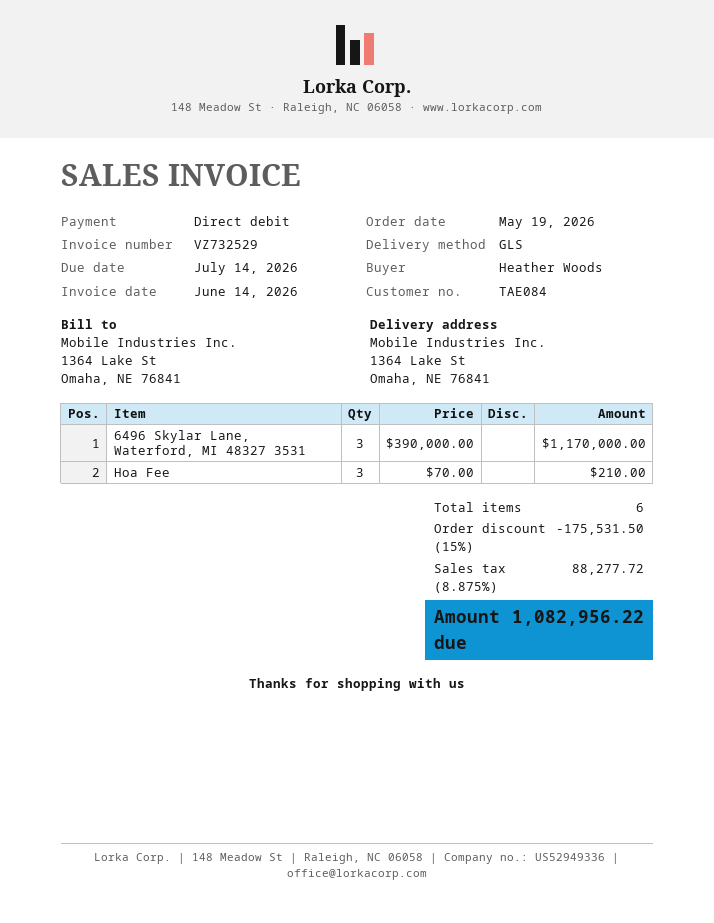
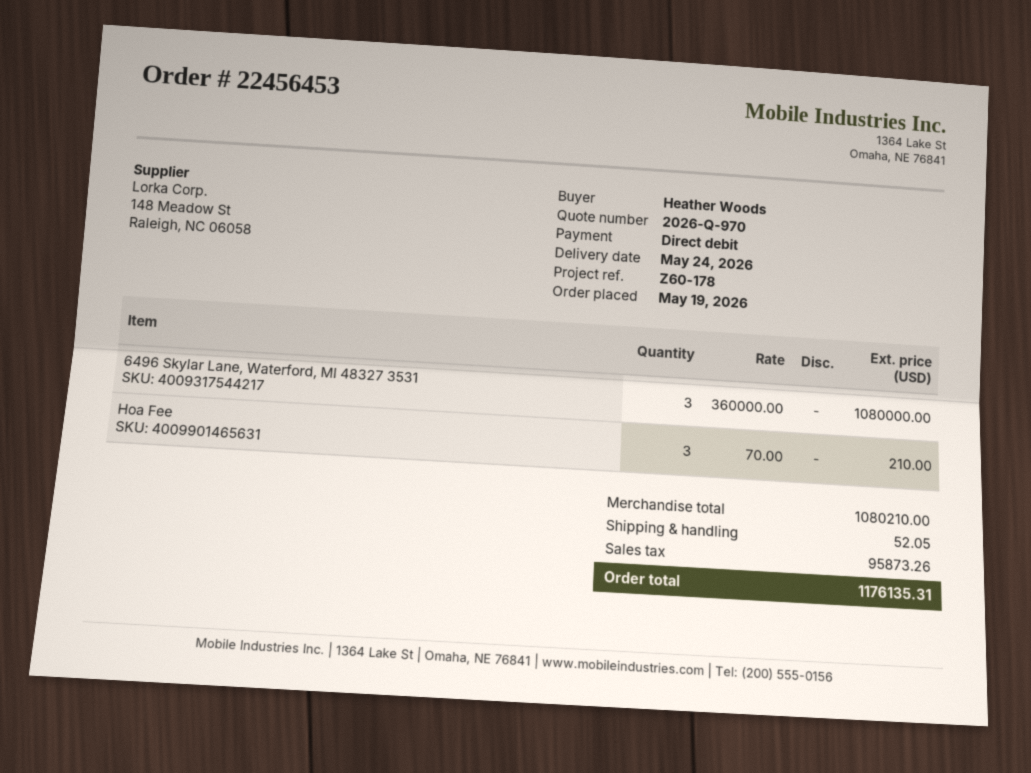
6496 Skylar Lane, Waterford, MI 48327 3531: 3 x 390000.00 = 1170000.00 -> 3 x 360000.00 = 1080000.00
discount: 15% = 175531.50 -> none
shipping: none -> 52.05
tax: 88277.72 -> 95873.26
total: 1082956.22 -> 1176135.31

